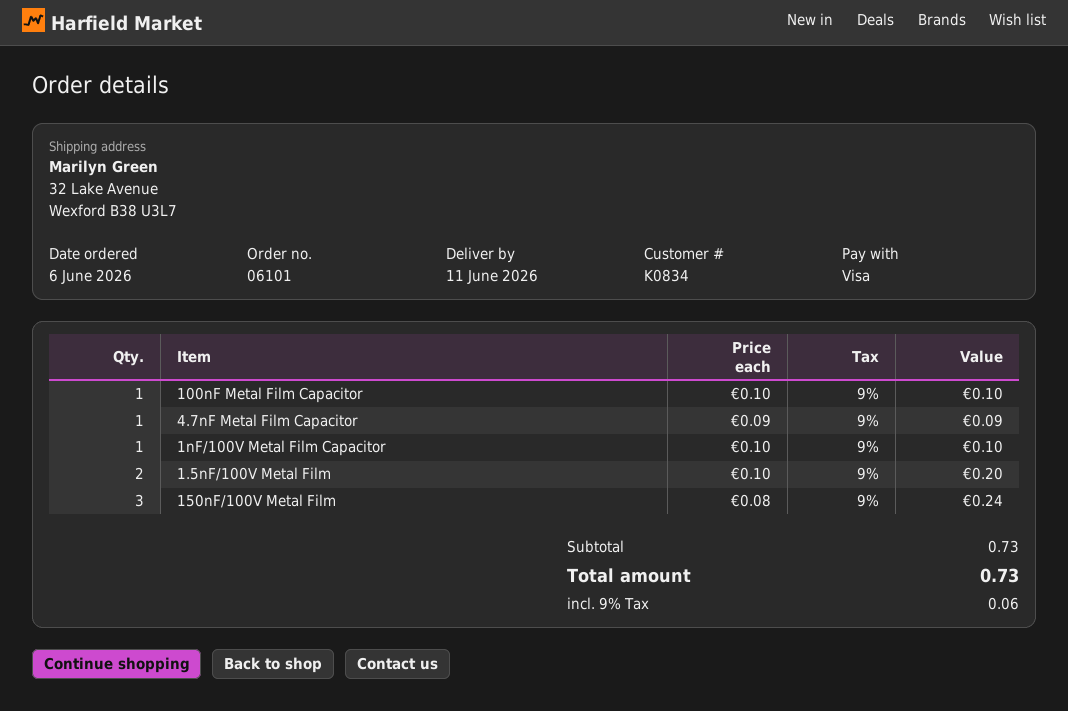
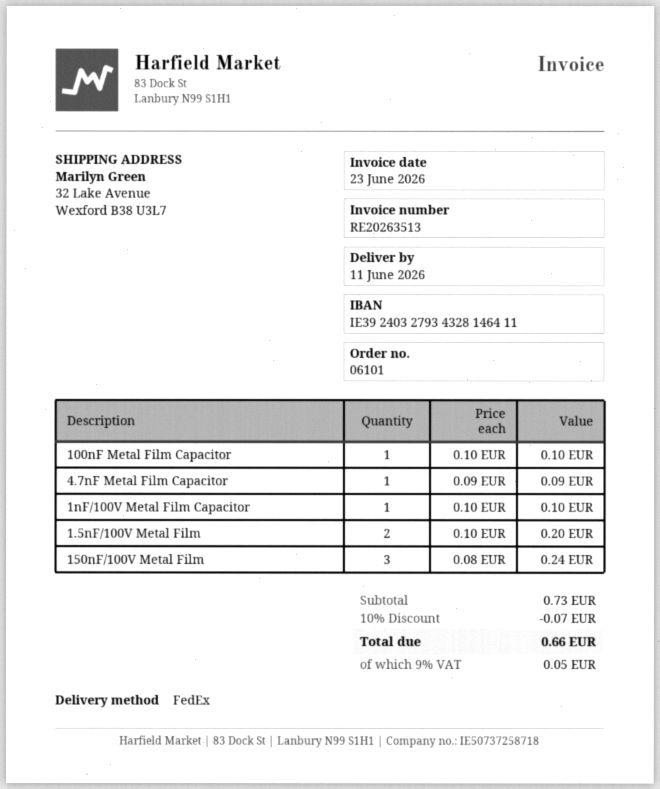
discount: none -> 10% = 0.07
tax: 9% = 0.06 -> 9% = 0.05
total: 0.73 -> 0.66

